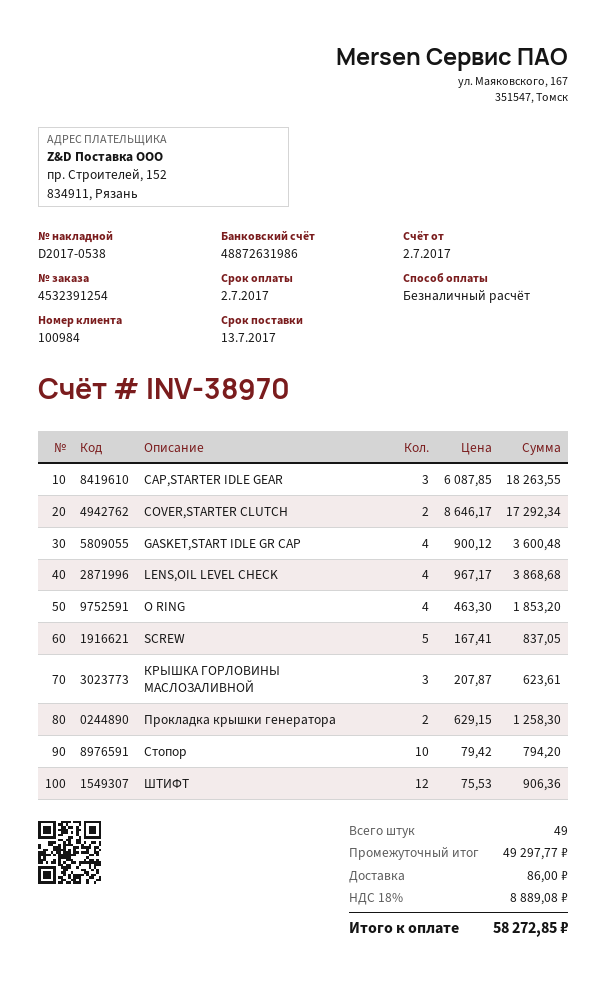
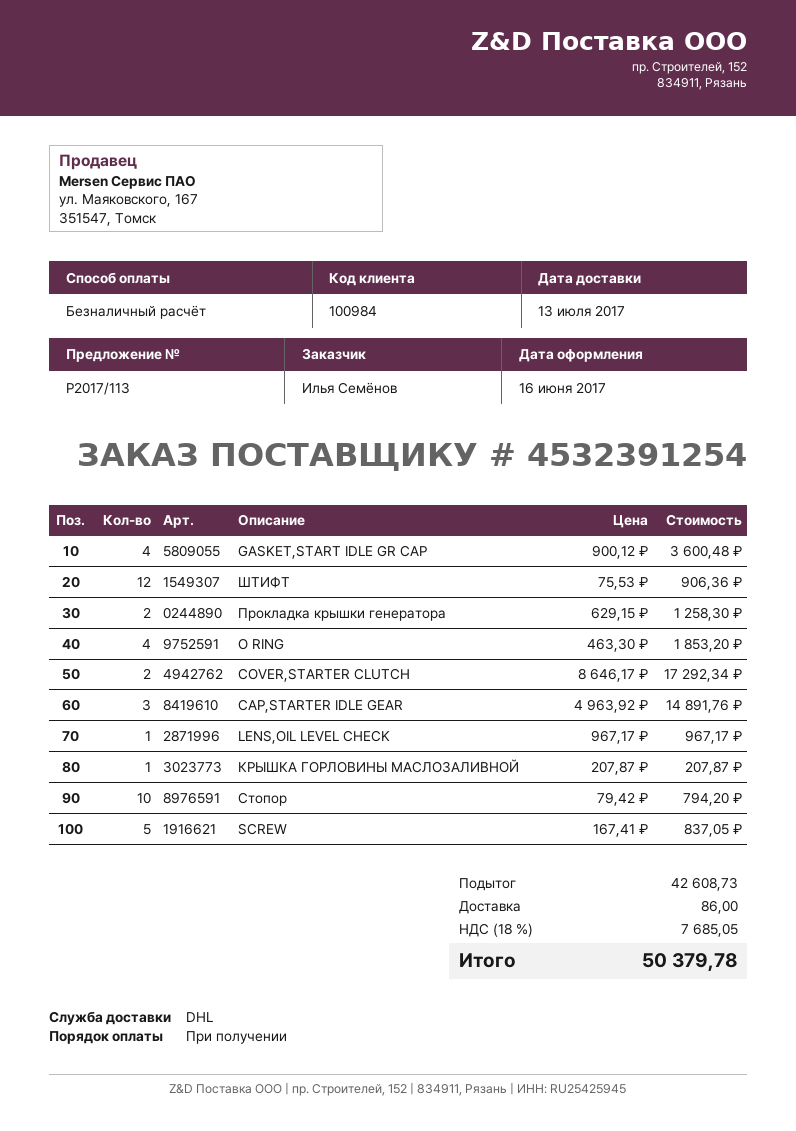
CAP,STARTER IDLE GEAR: 3 x 6087.85 = 18263.55 -> 3 x 4963.92 = 14891.76
LENS,OIL LEVEL CHECK: 4 x 967.17 = 3868.68 -> 1 x 967.17 = 967.17
КРЫШКА ГОРЛОВИНЫ МАСЛОЗАЛИВНОЙ: 3 x 207.87 = 623.61 -> 1 x 207.87 = 207.87
subtotal: 49297.77 -> 42608.73
tax: 18% = 8889.08 -> 18% = 7685.05
total: 58272.85 -> 50379.78

